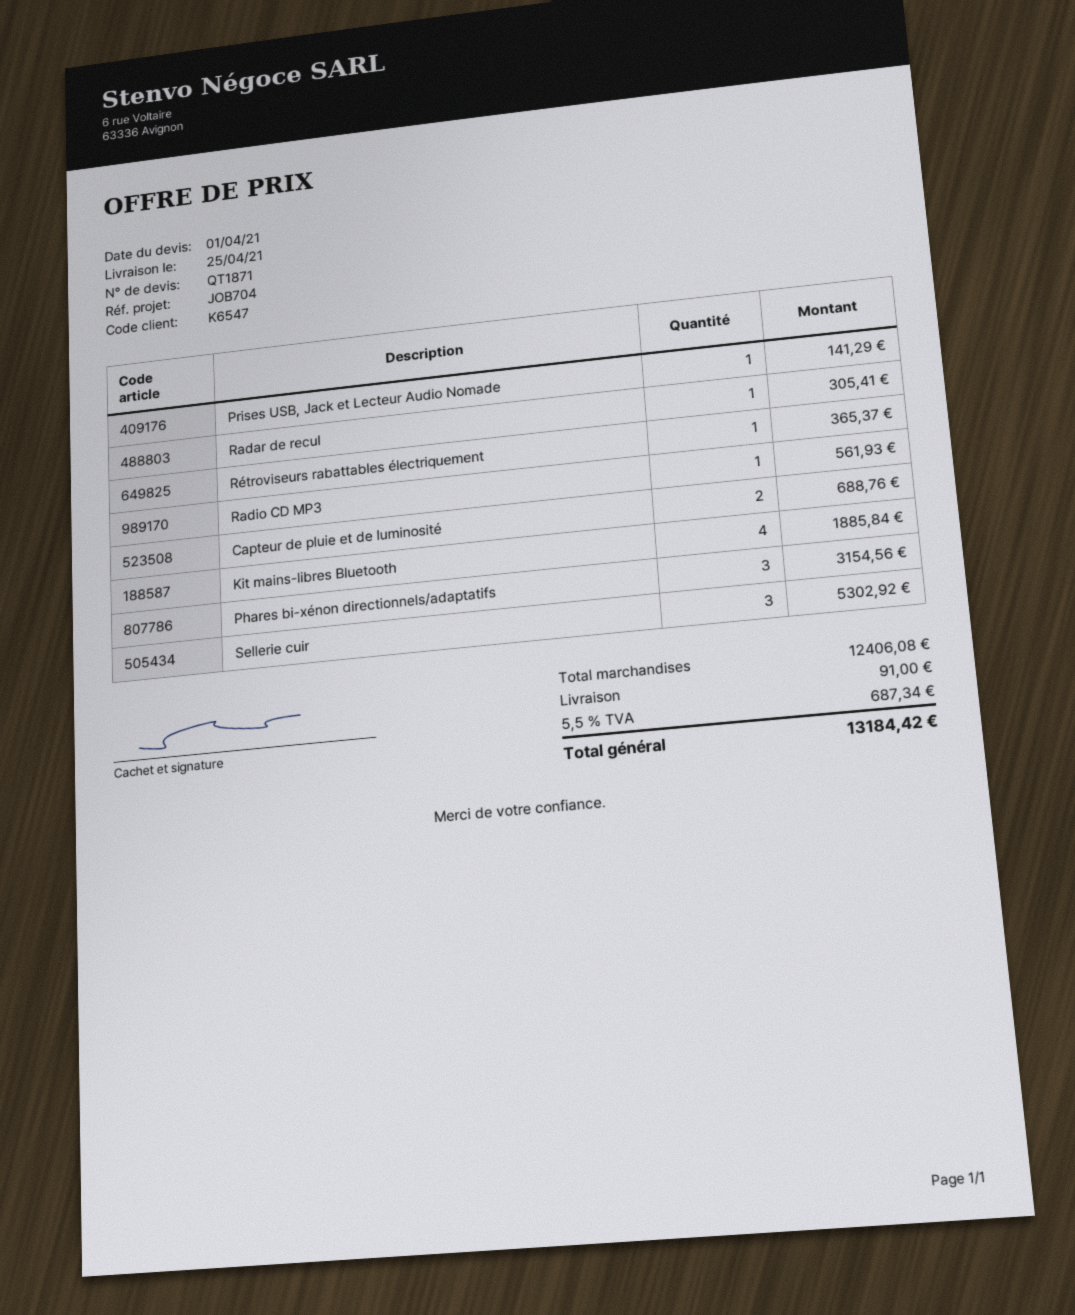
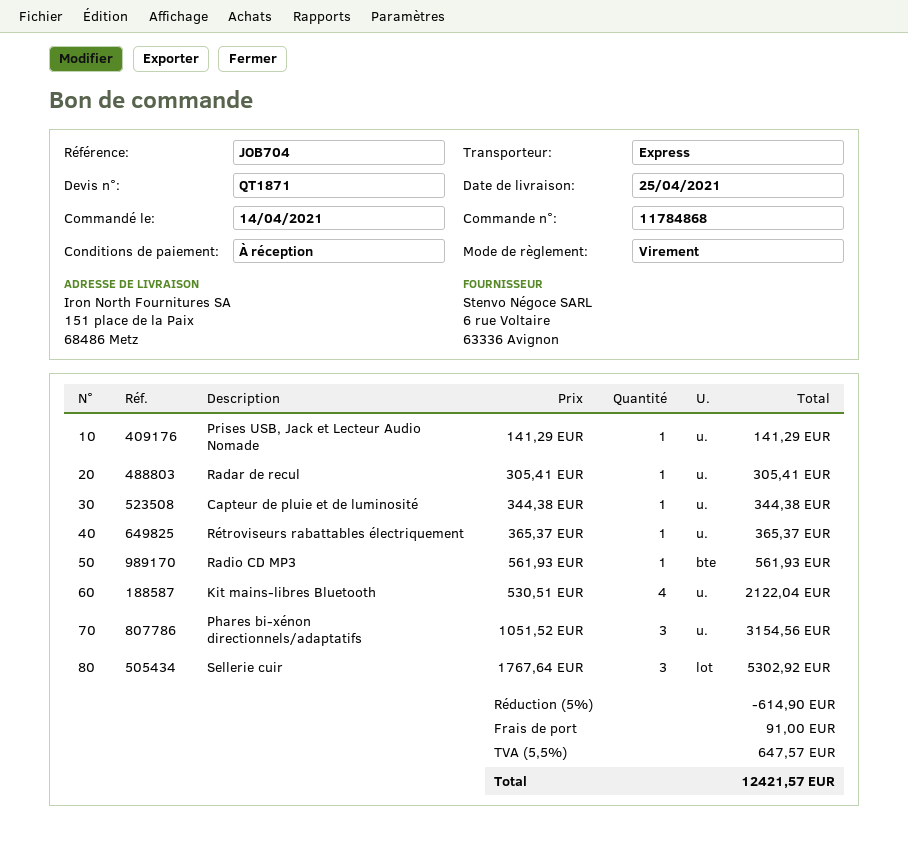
Capteur de pluie et de luminosité: 2 for 688.76 -> 1 for 344.38
Kit mains-libres Bluetooth: 4 for 1885.84 -> 4 for 2122.04
discount: none -> 5% = 614.90
tax: 5.5% = 687.34 -> 5.5% = 647.57
total: 13184.42 -> 12421.57

